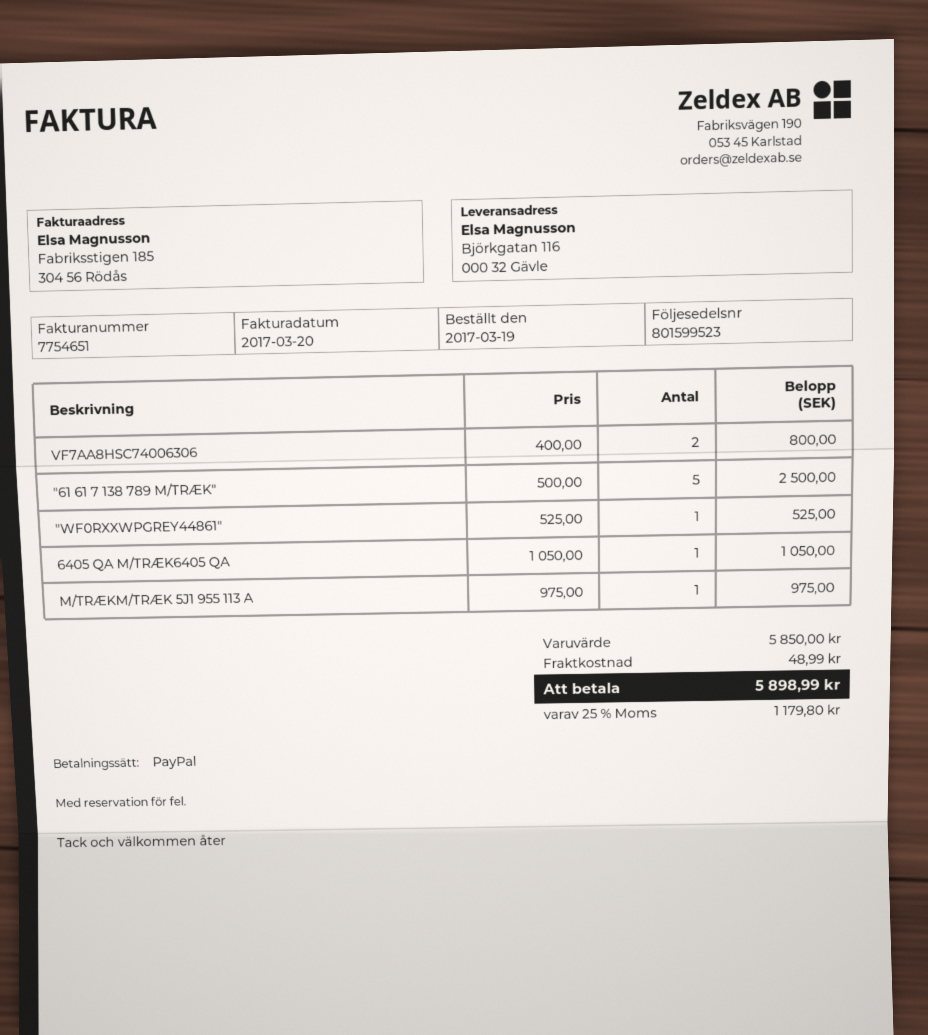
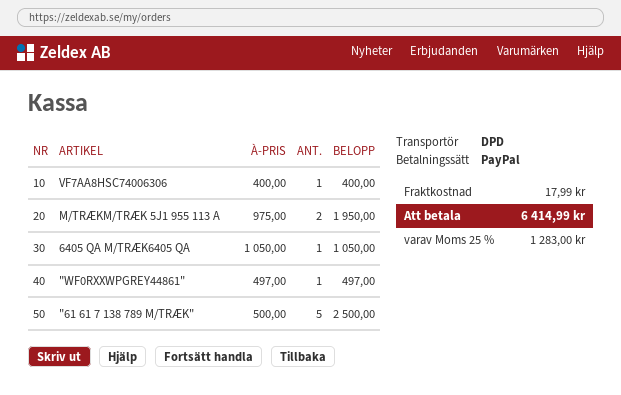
VF7AA8HSC74006306: 2 x 400.00 = 800.00 -> 1 x 400.00 = 400.00
"WF0RXXWPGREY44861": 1 x 525.00 = 525.00 -> 1 x 497.00 = 497.00
M/TRÆKM/TRÆK 5J1 955 113 A: 1 x 975.00 = 975.00 -> 2 x 975.00 = 1950.00
shipping: 48.99 -> 17.99
tax: 25% = 1179.80 -> 25% = 1283.00
total: 5898.99 -> 6414.99

